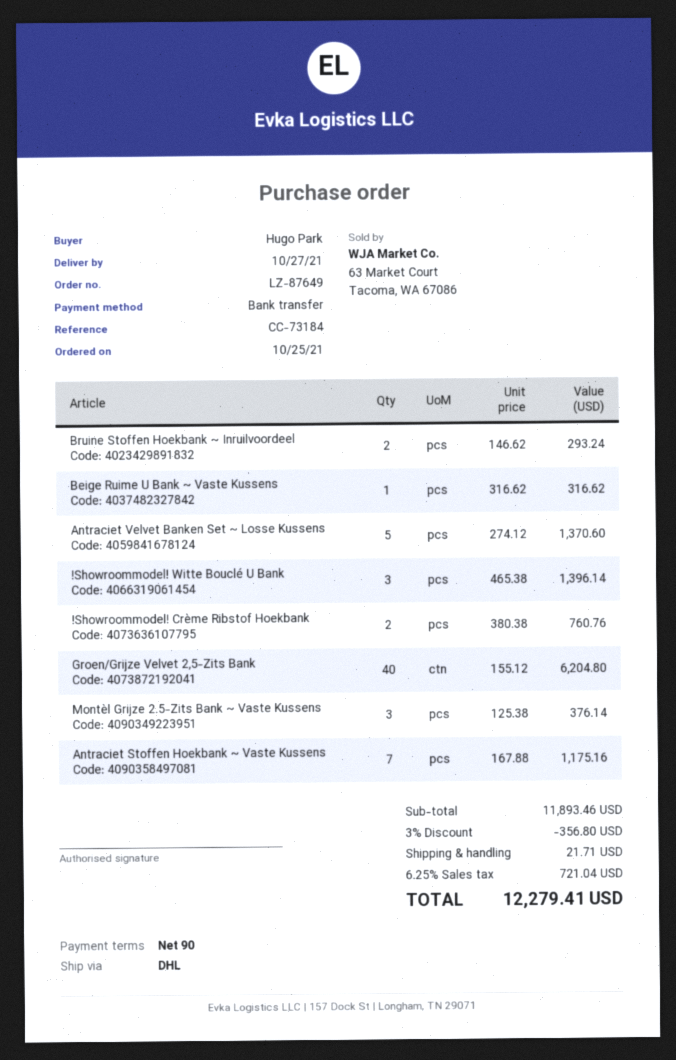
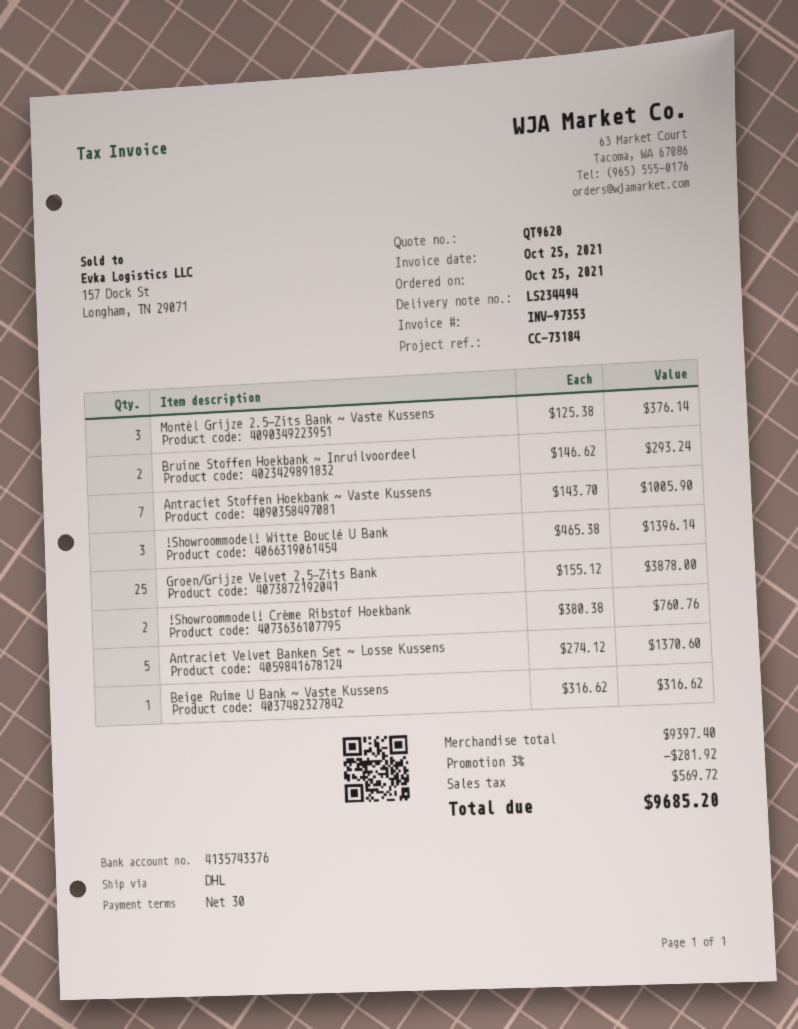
payment terms: 90 days -> 30 days
Groen/Grijze Velvet 2,5-Zits Bank: 40 x 155.12 = 6204.80 -> 25 x 155.12 = 3878.00
Antraciet Stoffen Hoekbank ~ Vaste Kussens: 7 x 167.88 = 1175.16 -> 7 x 143.70 = 1005.90
subtotal: 11893.46 -> 9397.40
discount: 3% = 356.80 -> 3% = 281.92
shipping: 21.71 -> none
tax: 721.04 -> 569.72
total: 12279.41 -> 9685.20

